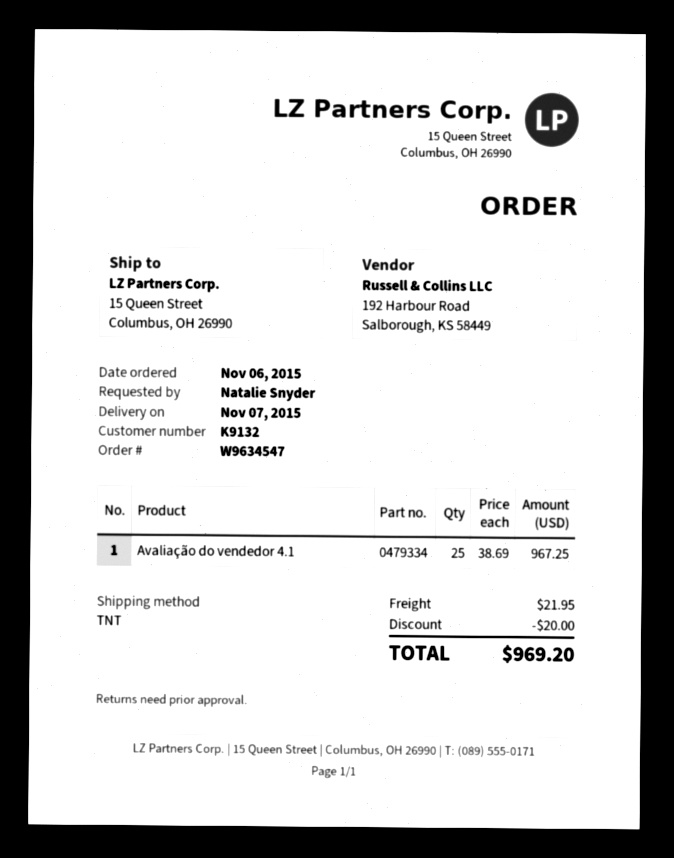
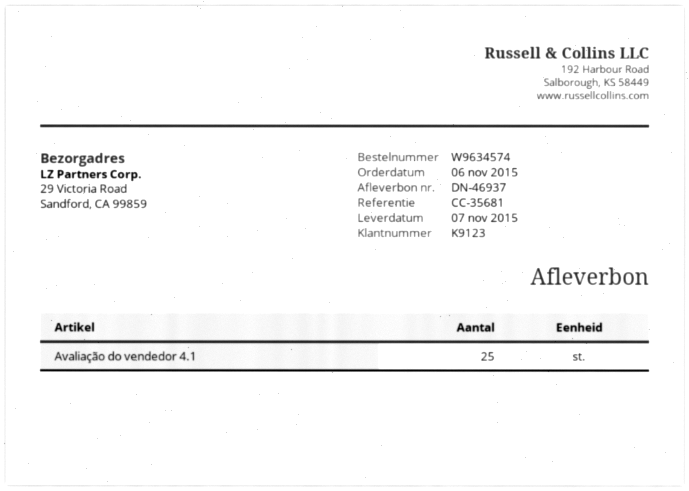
order number: W9634547 -> W9634574
customer number: K9132 -> K9123
ship to: 15 Queen Street, Columbus, OH 26990 -> 29 Victoria Road, Sandford, CA 99859

